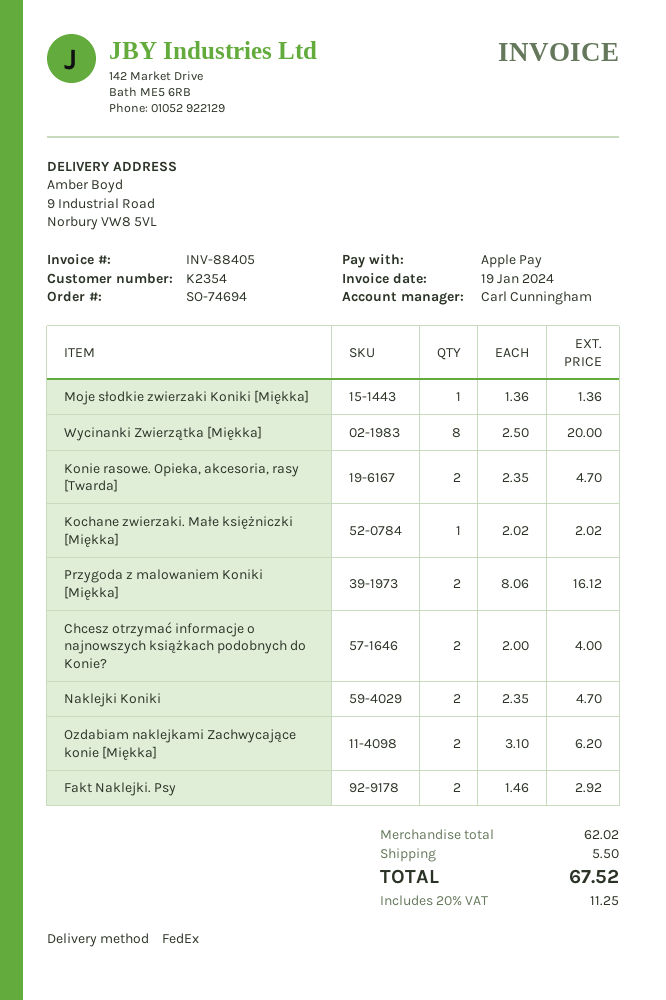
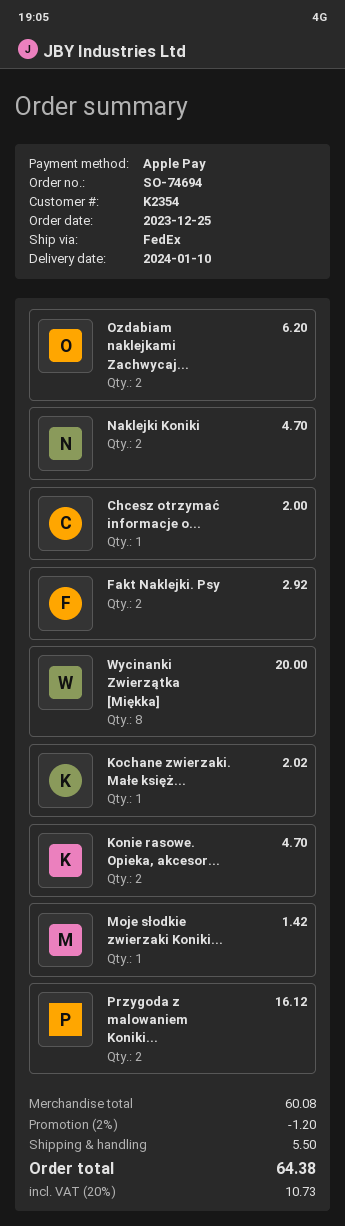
Moje słodkie zwierzaki Koniki [Miękka]: 1 for 1.36 -> 1 for 1.42
Chcesz otrzymać informacje o najnowszych książkach podobnych do Konie?: 2 for 4.00 -> 1 for 2.00
subtotal: 62.02 -> 60.08
discount: none -> 2% = 1.20
tax: 20% = 11.25 -> 20% = 10.73
total: 67.52 -> 64.38

